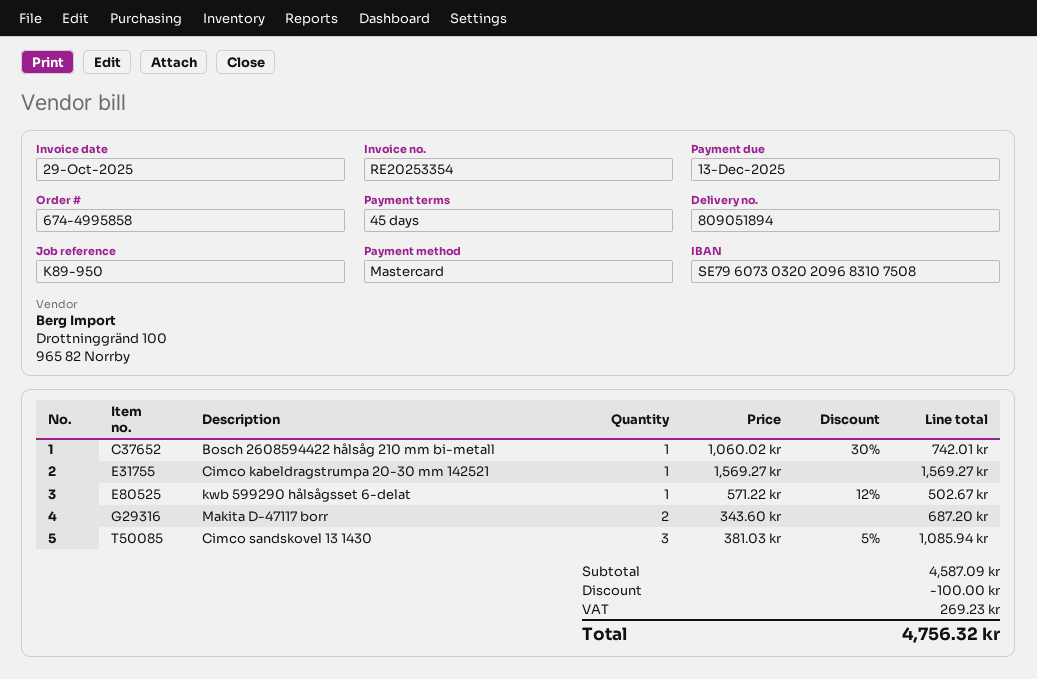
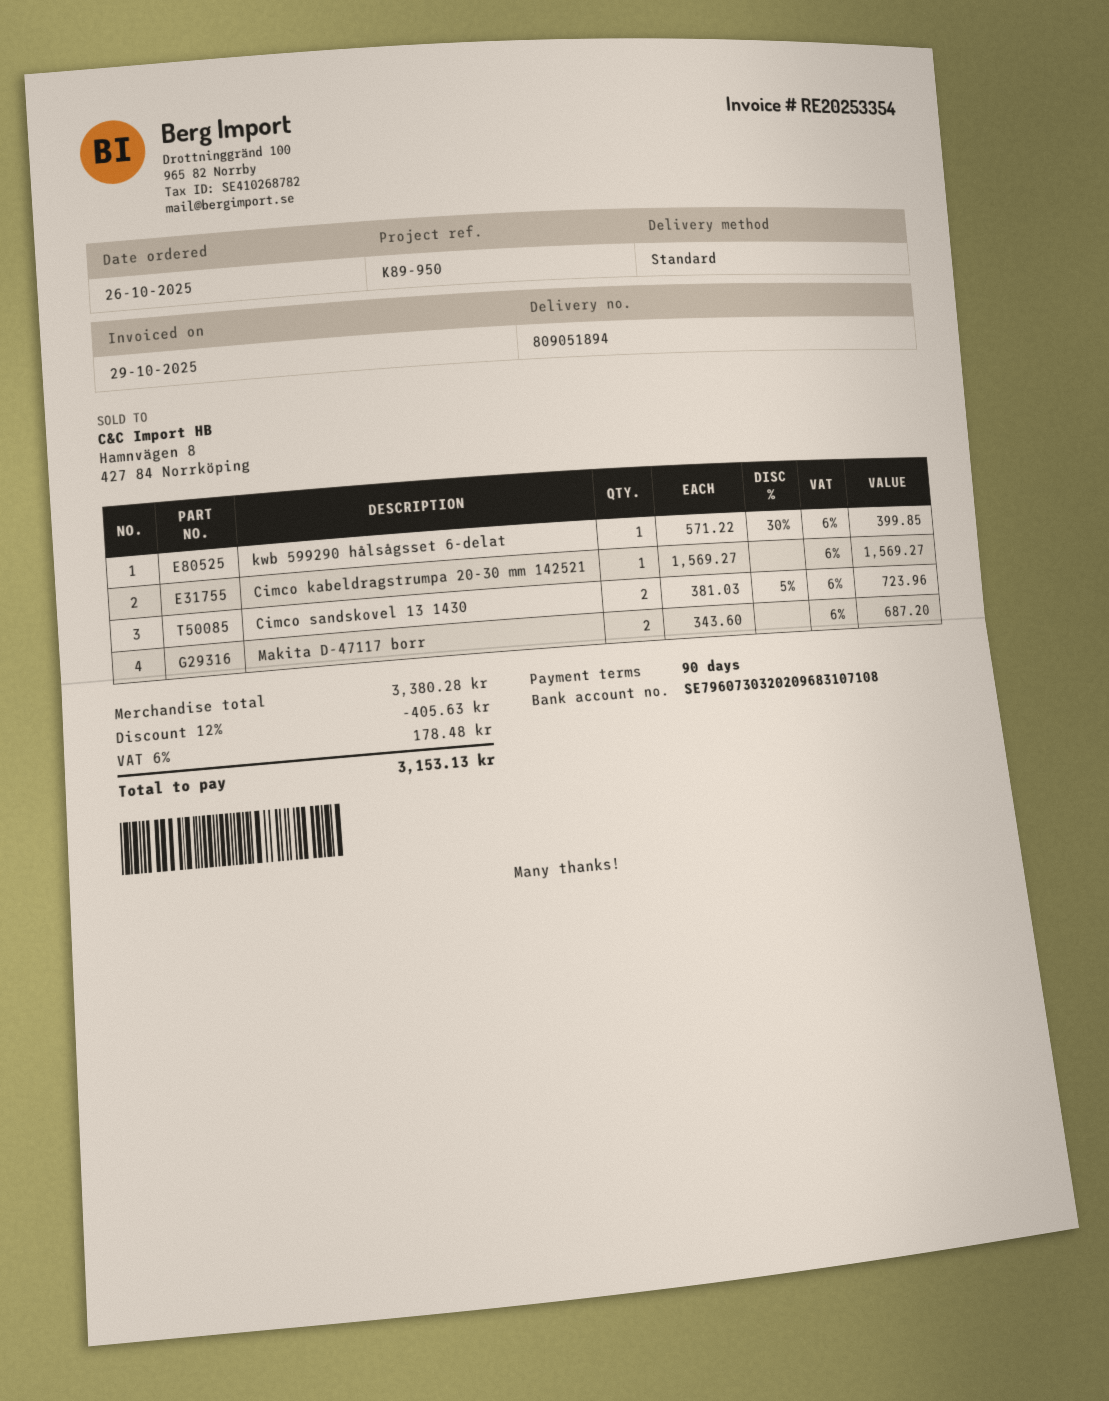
payment terms: 45 days -> 90 days
bank account: SE7960730320209683107508 -> SE7960730320209683107108
Bosch 2608594422 hålsåg 210 mm bi-metall: 1 x 1060.02 - 30% = 742.01 -> none
kwb 599290 hålsågsset 6-delat: 1 x 571.22 - 12% = 502.67 -> 1 x 571.22 - 30% = 399.85
Cimco sandskovel 13 1430: 3 x 381.03 - 5% = 1085.94 -> 2 x 381.03 - 5% = 723.96
subtotal: 4587.09 -> 3380.28
discount: 100.00 -> 405.63
tax: 269.23 -> 178.48
total: 4756.32 -> 3153.13

